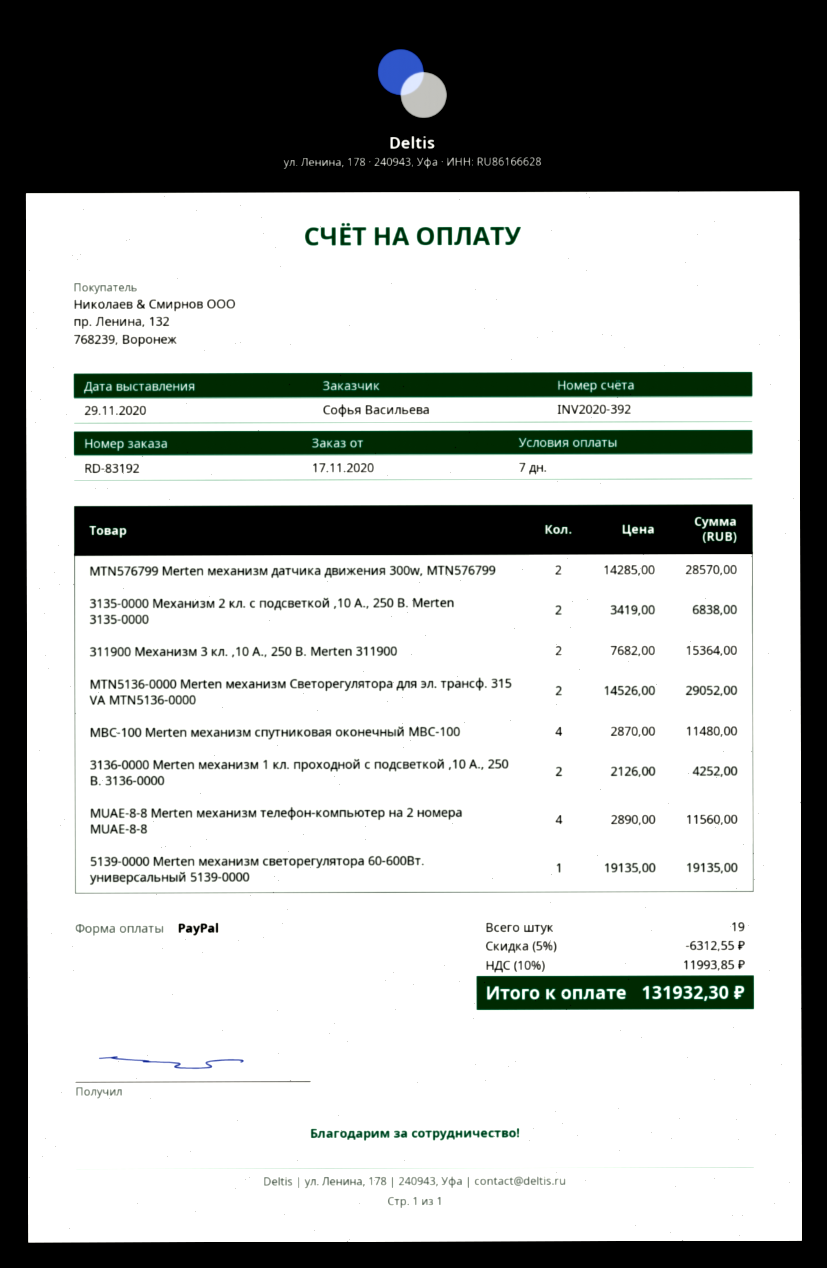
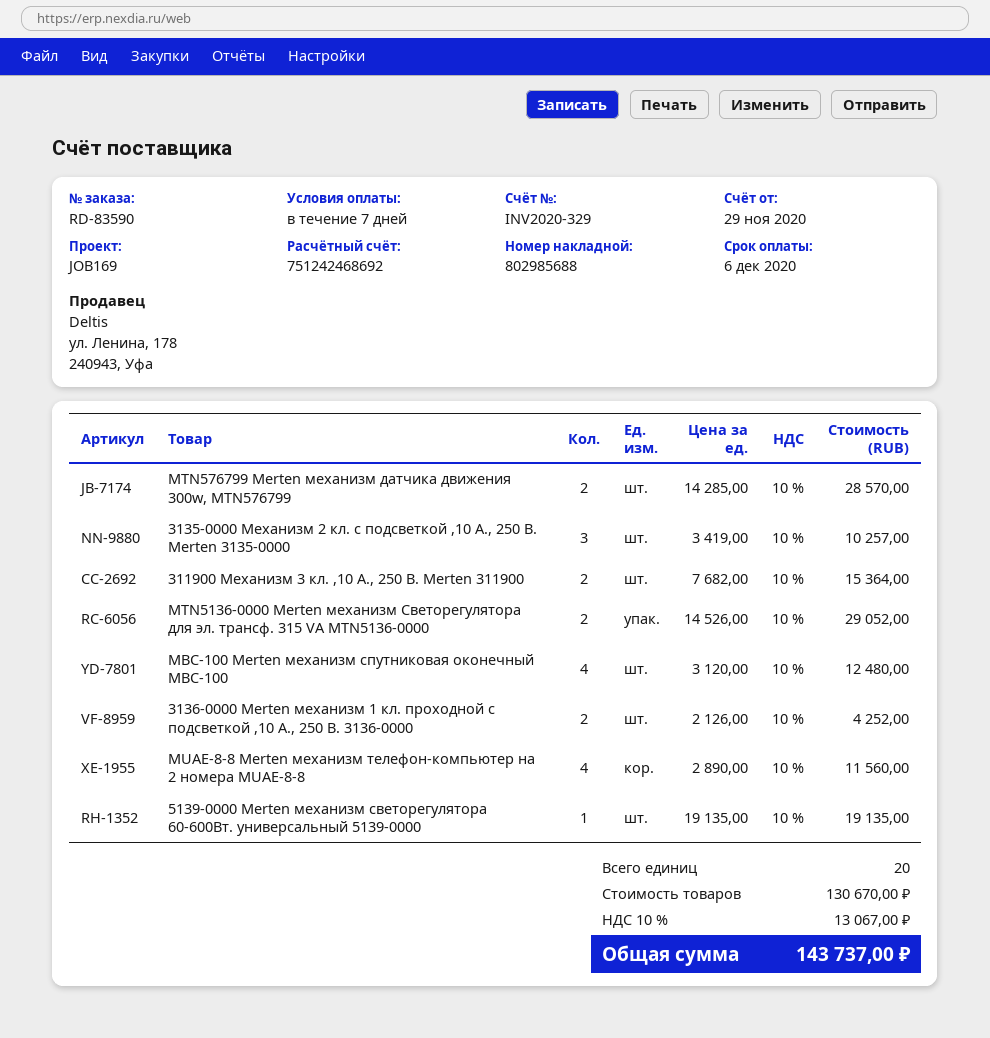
order number: RD-83192 -> RD-83590
invoice number: INV2020-392 -> INV2020-329
3135-0000 Механизм 2 кл. с подсветкой ,10 А., 250 В. Merten 3135-0000: 2 x 3419.00 = 6838.00 -> 3 x 3419.00 = 10257.00
MBC-100 Merten механизм спутниковая оконечный MBC-100: 4 x 2870.00 = 11480.00 -> 4 x 3120.00 = 12480.00
total quantity: 19 -> 20
discount: 5% = 6312.55 -> none
tax: 10% = 11993.85 -> 10% = 13067.00
total: 131932.30 -> 143737.00

